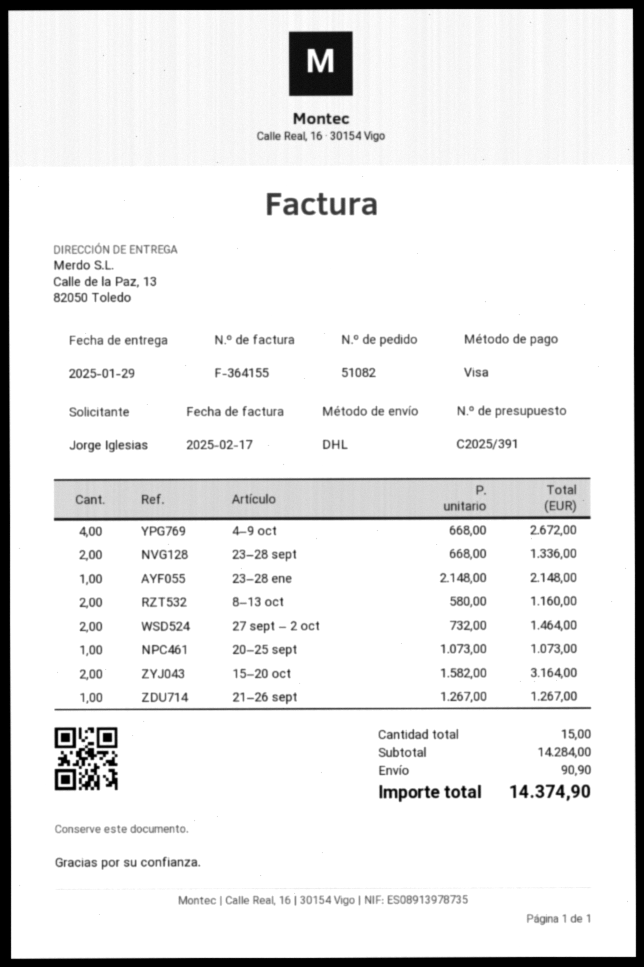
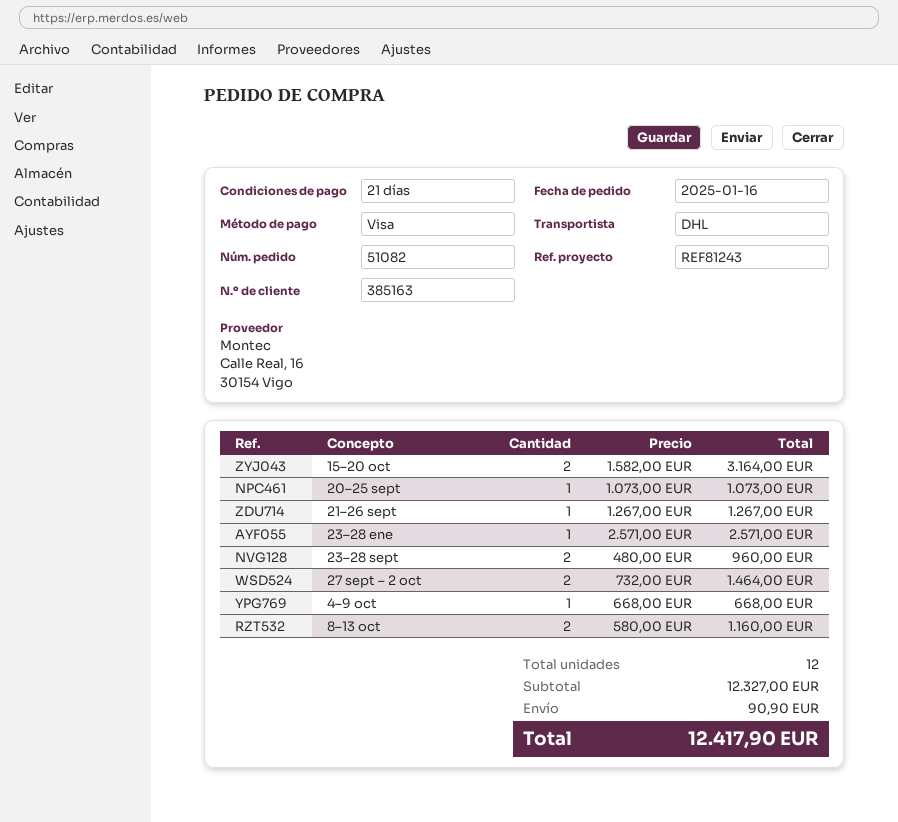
4–9 oct: 4 x 668.00 = 2672.00 -> 1 x 668.00 = 668.00
23–28 sept: 2 x 668.00 = 1336.00 -> 2 x 480.00 = 960.00
23–28 ene: 1 x 2148.00 = 2148.00 -> 1 x 2571.00 = 2571.00
total quantity: 15 -> 12
subtotal: 14284.00 -> 12327.00
total: 14374.90 -> 12417.90

